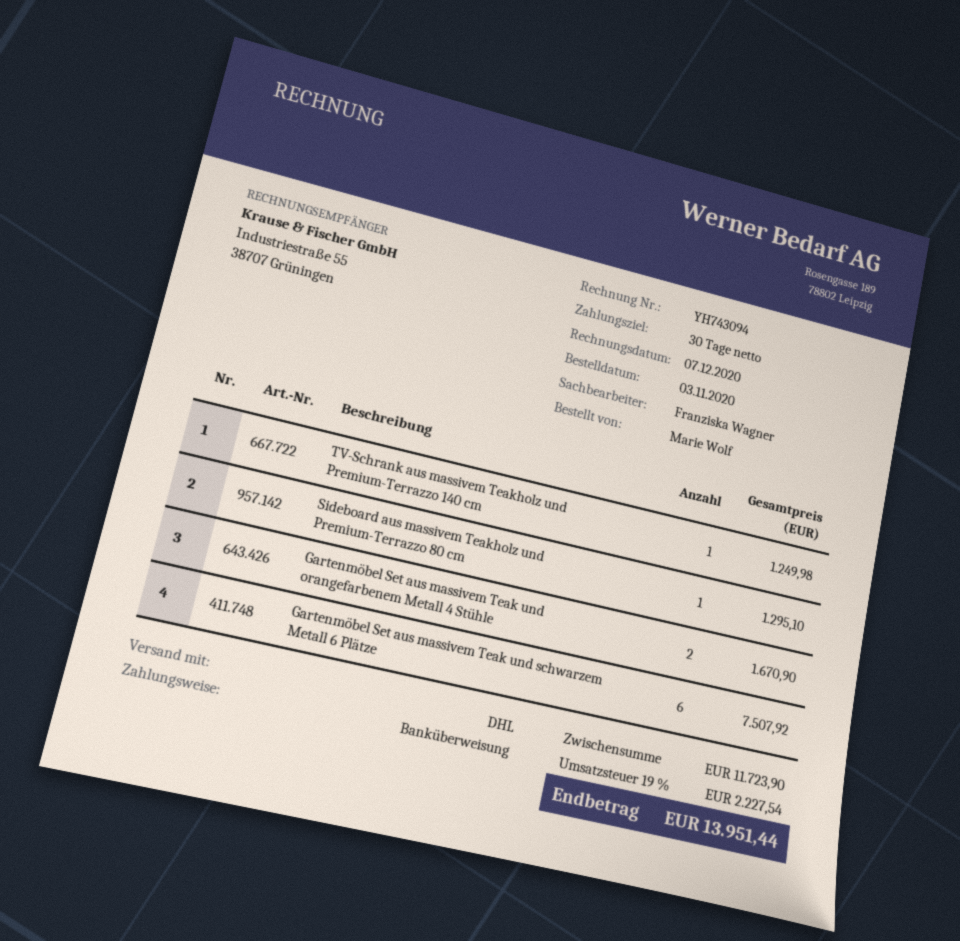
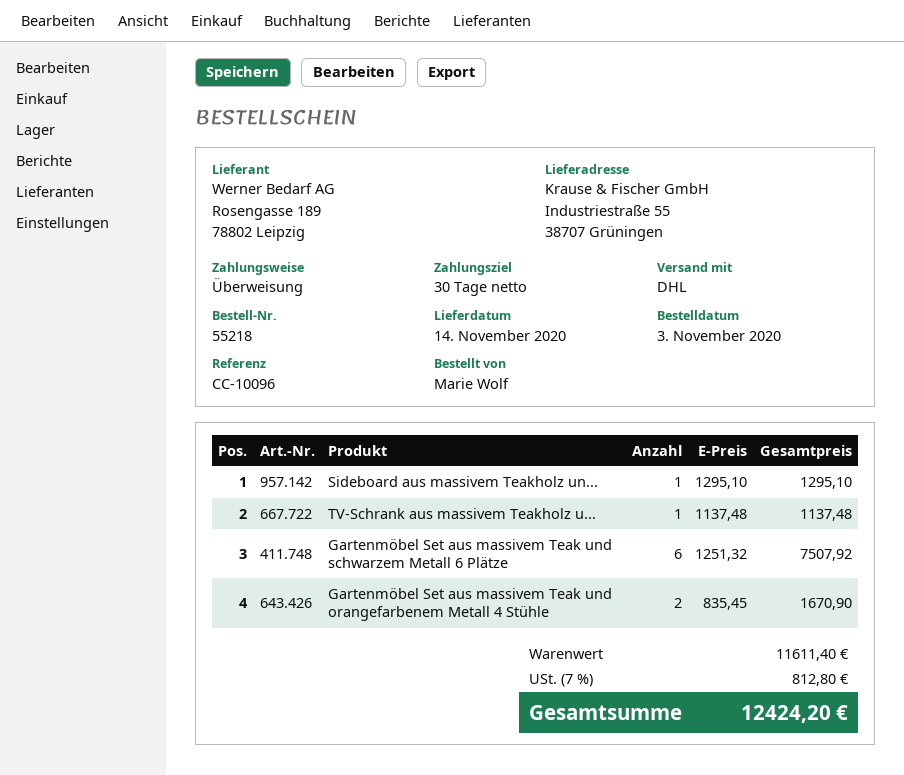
TV-Schrank aus massivem Teakholz und Premium-Terrazzo 140 cm: 1 for 1249.98 -> 1 for 1137.48
subtotal: 11723.90 -> 11611.40
tax: 19% = 2227.54 -> 7% = 812.80
total: 13951.44 -> 12424.20

